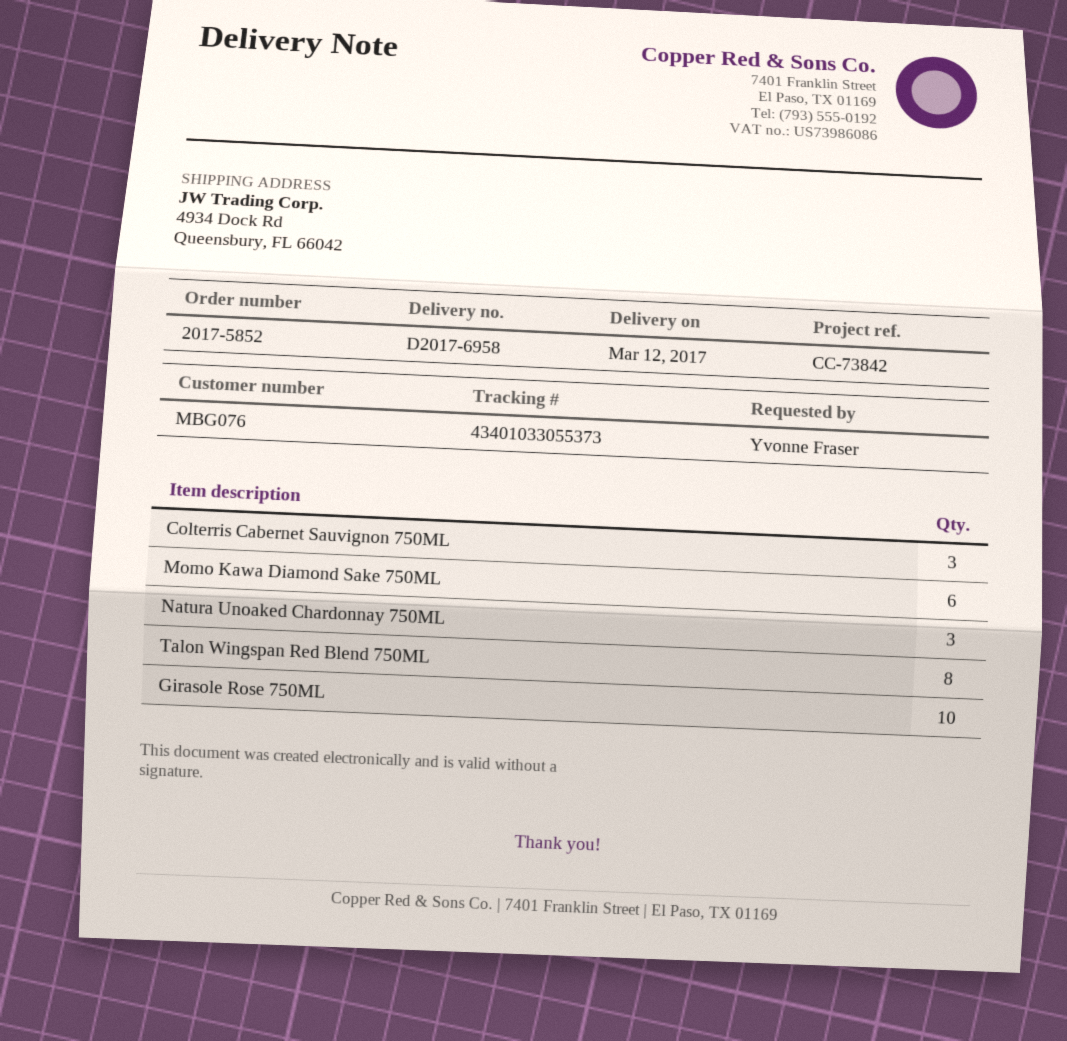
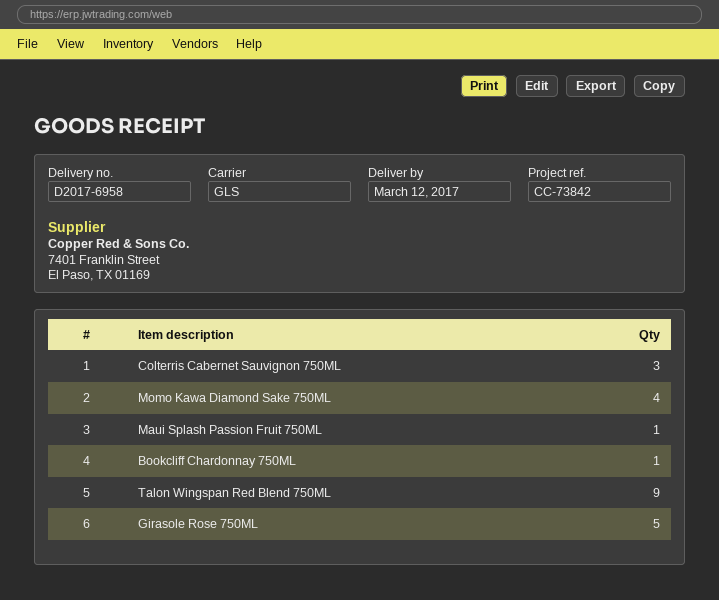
Momo Kawa Diamond Sake 750ML: 6 -> 4
Natura Unoaked Chardonnay 750ML: 3 -> none
Talon Wingspan Red Blend 750ML: 8 -> 9
Girasole Rose 750ML: 10 -> 5
Maui Splash Passion Fruit 750ML: none -> 1
Bookcliff Chardonnay 750ML: none -> 1

